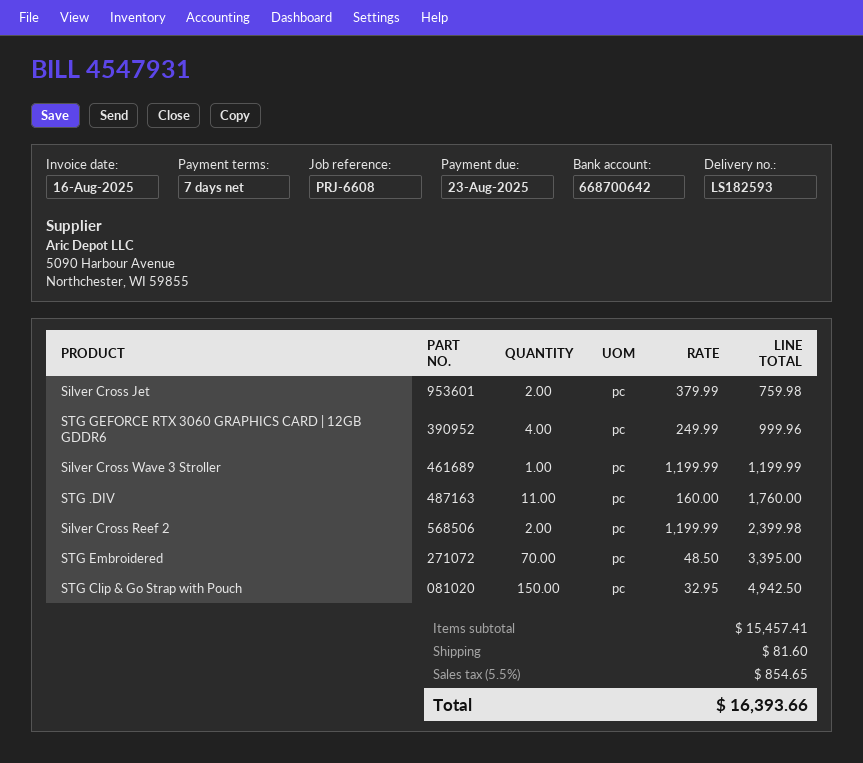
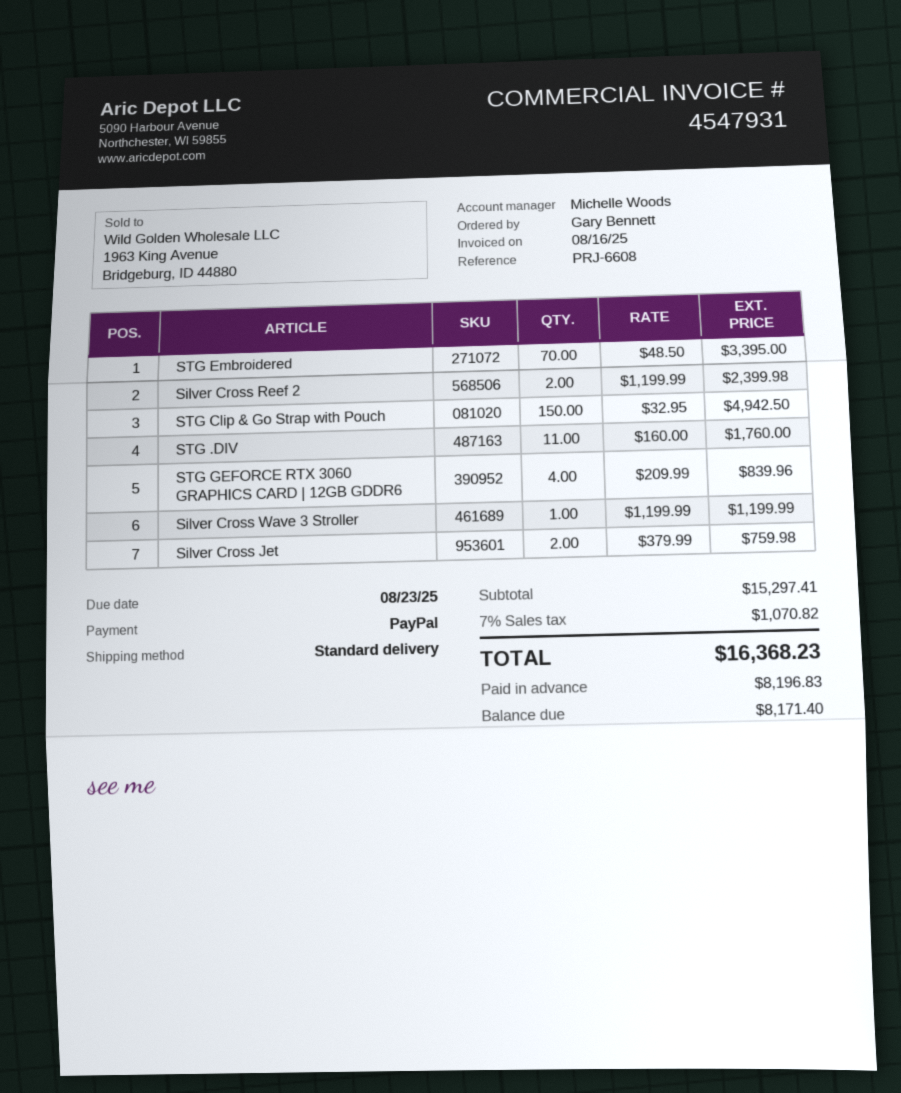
STG GEFORCE RTX 3060 GRAPHICS CARD | 12GB GDDR6: 4 x 249.99 = 999.96 -> 4 x 209.99 = 839.96
subtotal: 15457.41 -> 15297.41
shipping: 81.60 -> none
tax: 5.5% = 854.65 -> 7% = 1070.82
total: 16393.66 -> 16368.23

